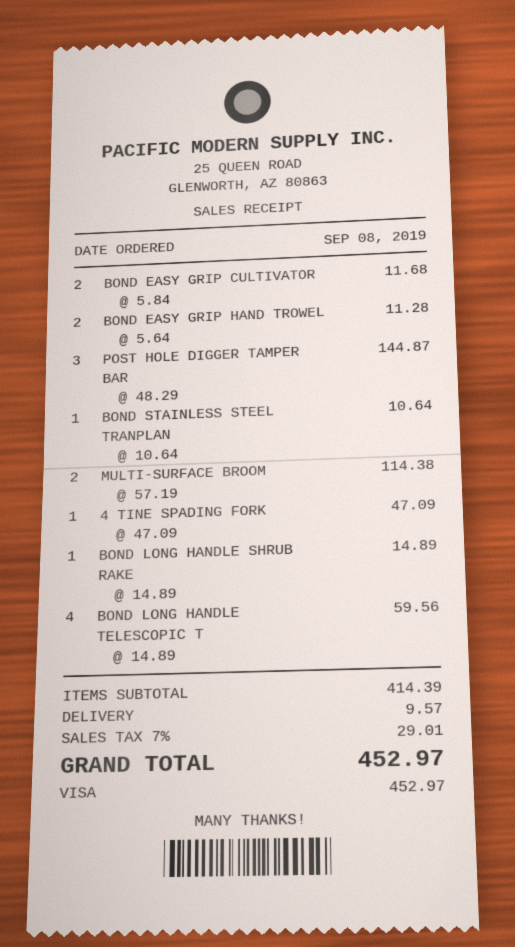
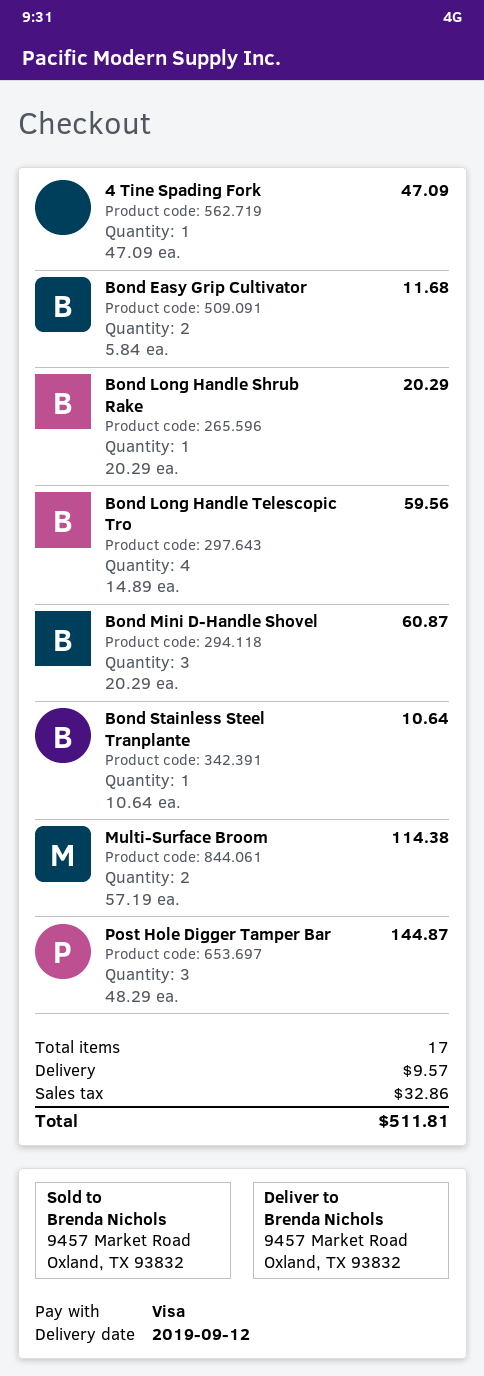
BOND EASY GRIP HAND TROWEL: 2 x 5.64 = 11.28 -> none
BOND LONG HANDLE SHRUB RAKE: 1 x 14.89 = 14.89 -> 1 x 20.29 = 20.29
Bond Mini D-Handle Shovel: none -> 3 x 20.29 = 60.87
tax: 29.01 -> 32.86
total: 452.97 -> 511.81

